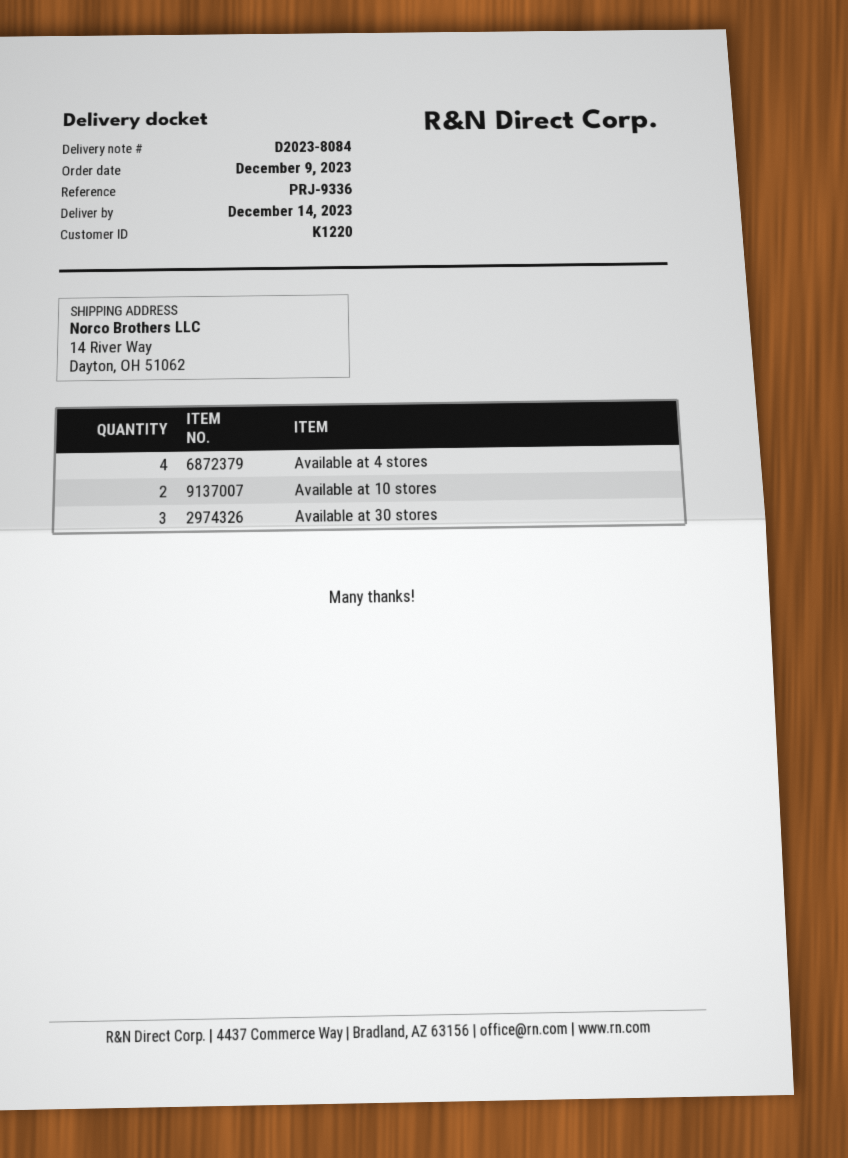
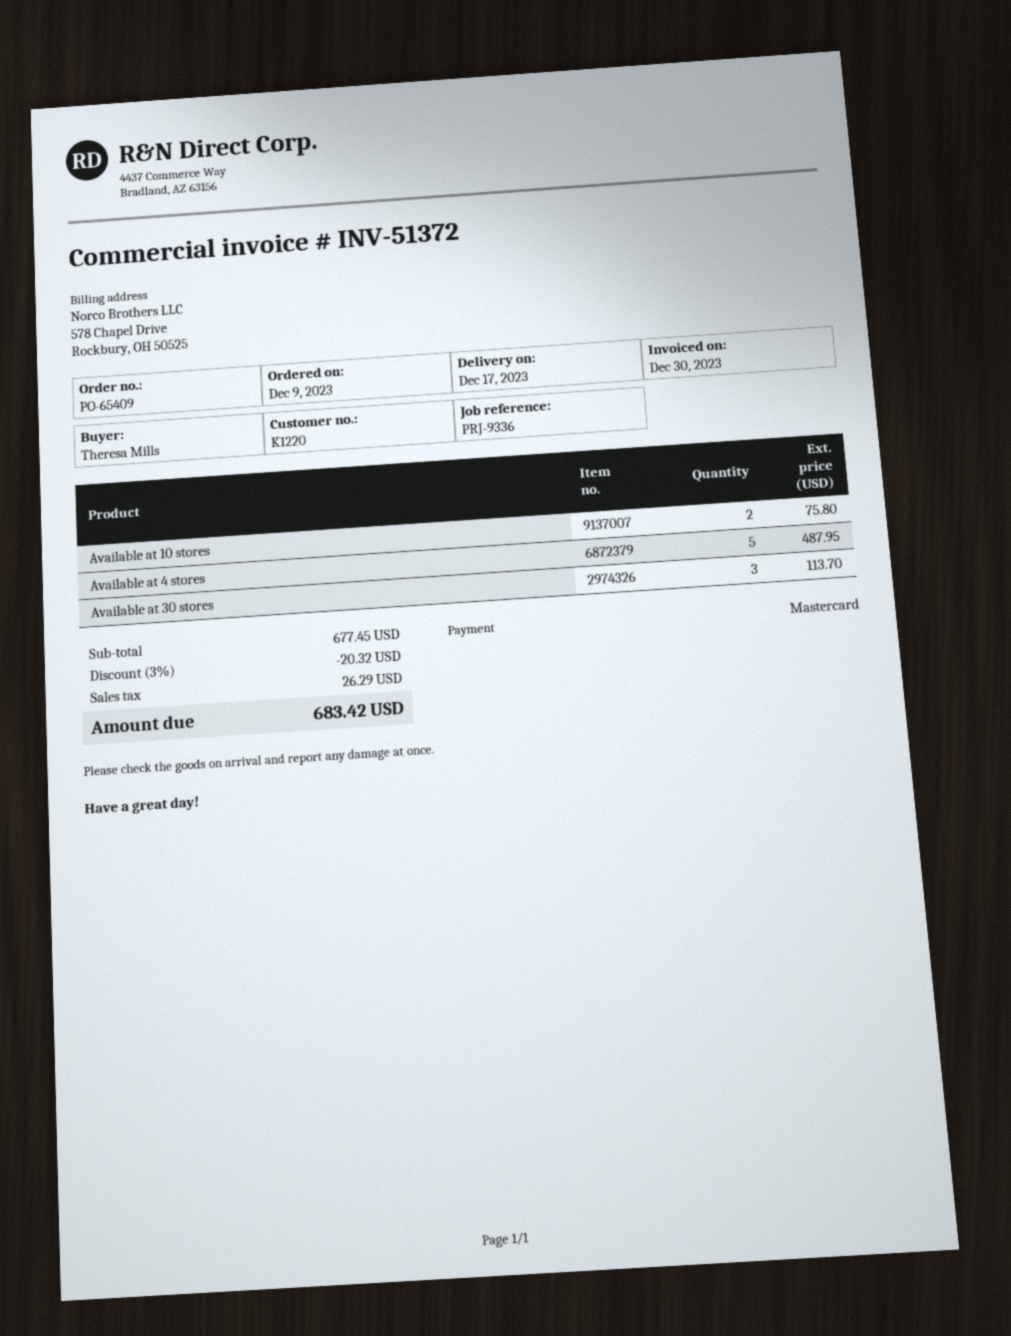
delivery date: 2023-12-14 -> 2023-12-17
Available at 4 stores: 4 -> 5

